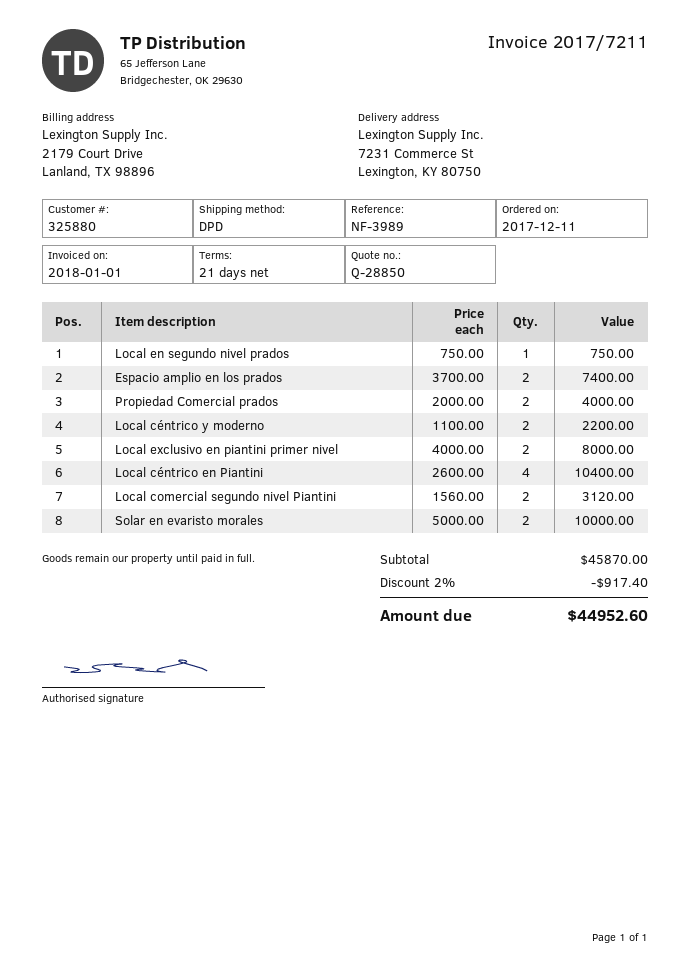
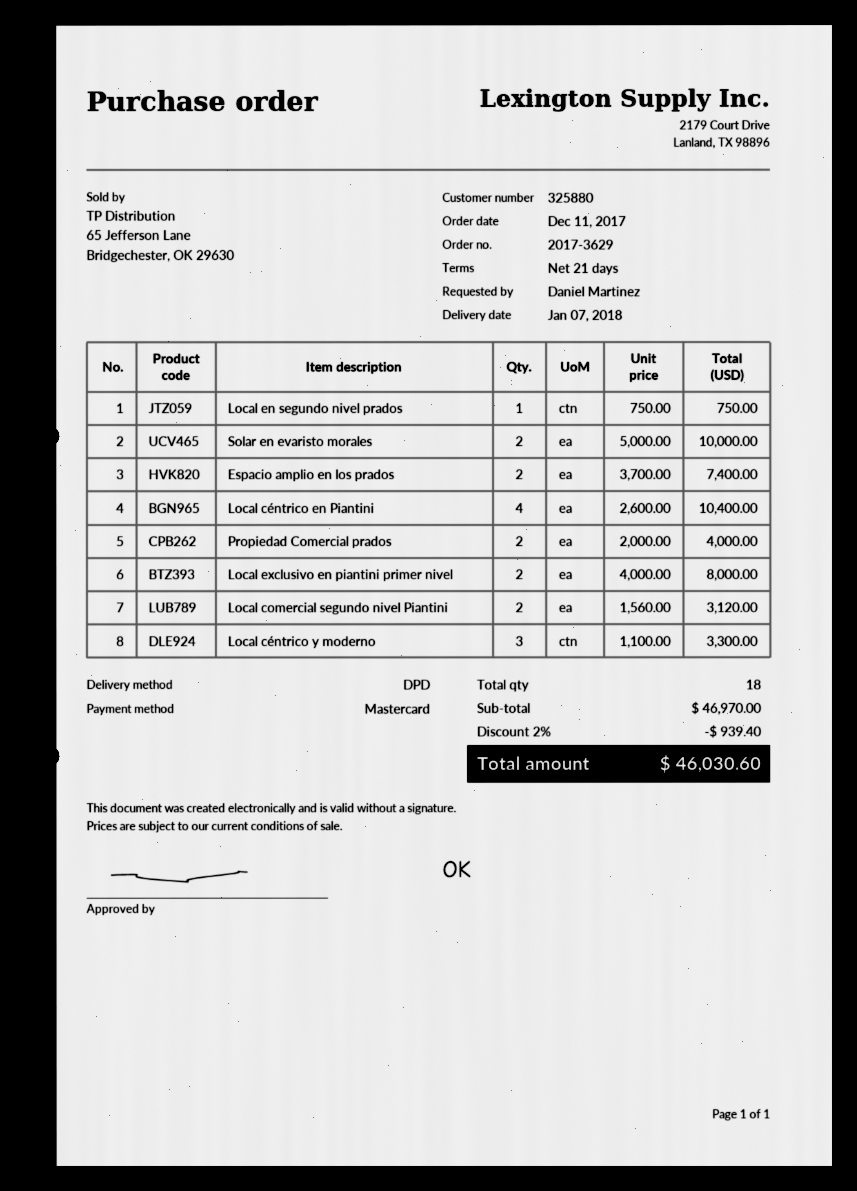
Local céntrico y moderno: 2 x 1100.00 = 2200.00 -> 3 x 1100.00 = 3300.00
subtotal: 45870.00 -> 46970.00
discount: 2% = 917.40 -> 2% = 939.40
total: 44952.60 -> 46030.60

